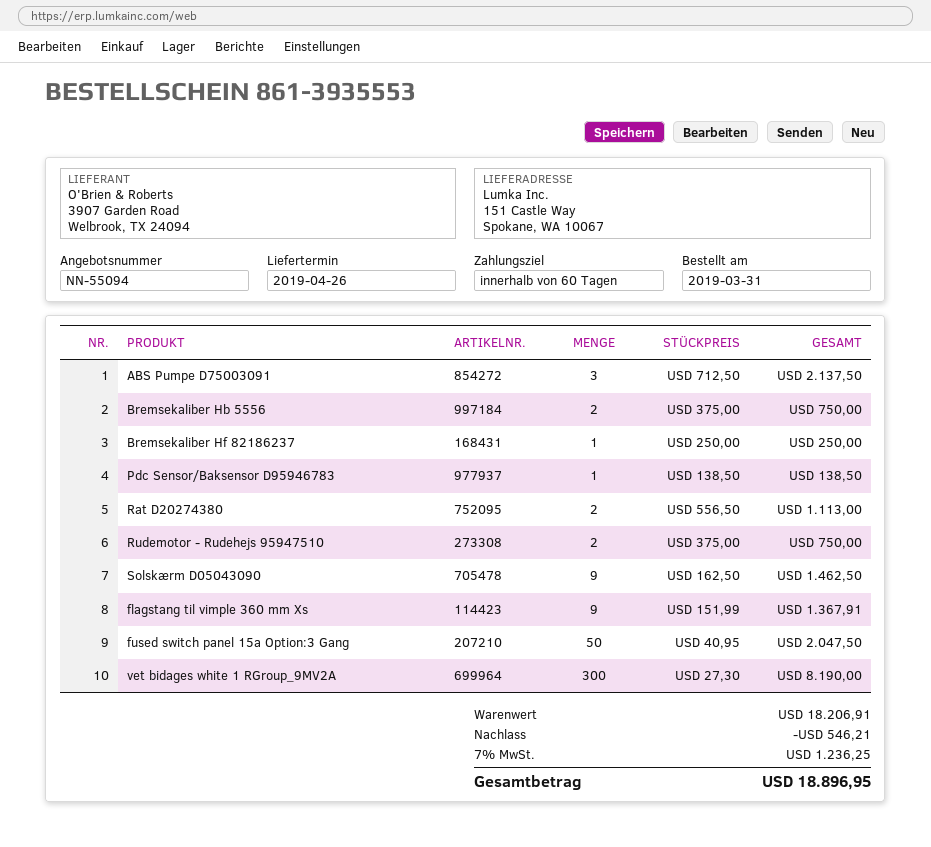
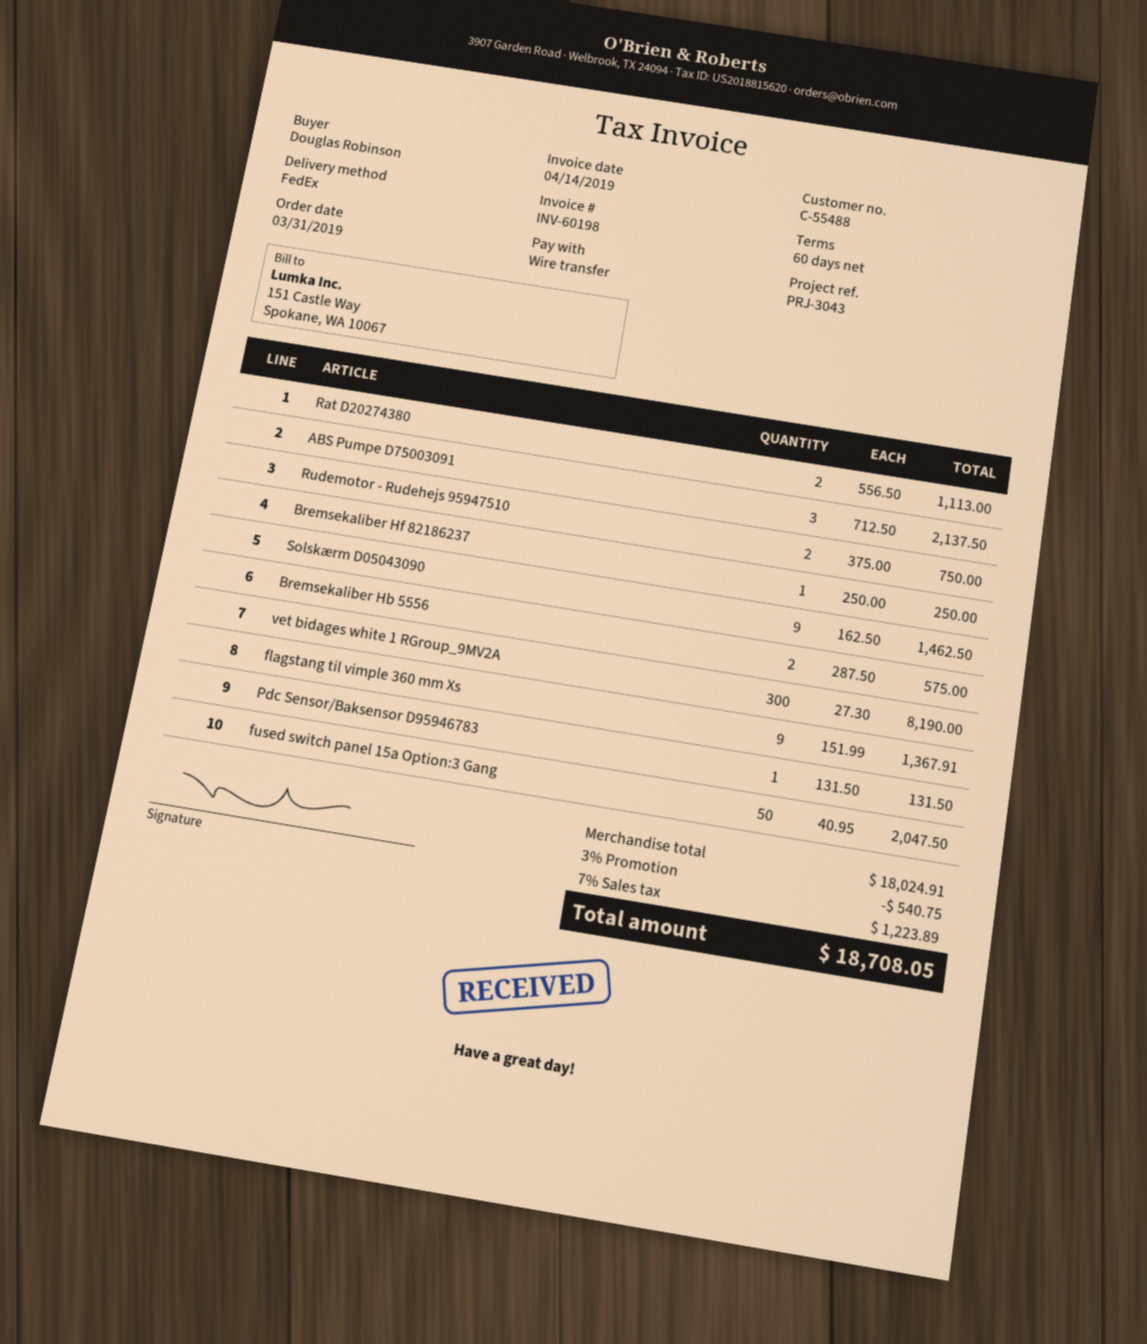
Bremsekaliber Hb 5556: 2 x 375.00 = 750.00 -> 2 x 287.50 = 575.00
Pdc Sensor/Baksensor D95946783: 1 x 138.50 = 138.50 -> 1 x 131.50 = 131.50
subtotal: 18206.91 -> 18024.91
discount: 546.21 -> 540.75
tax: 7% = 1236.25 -> 7% = 1223.89
total: 18896.95 -> 18708.05

